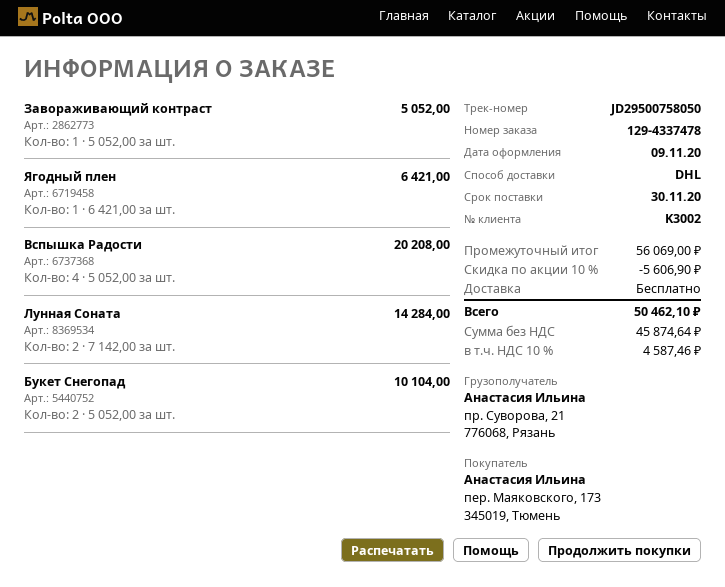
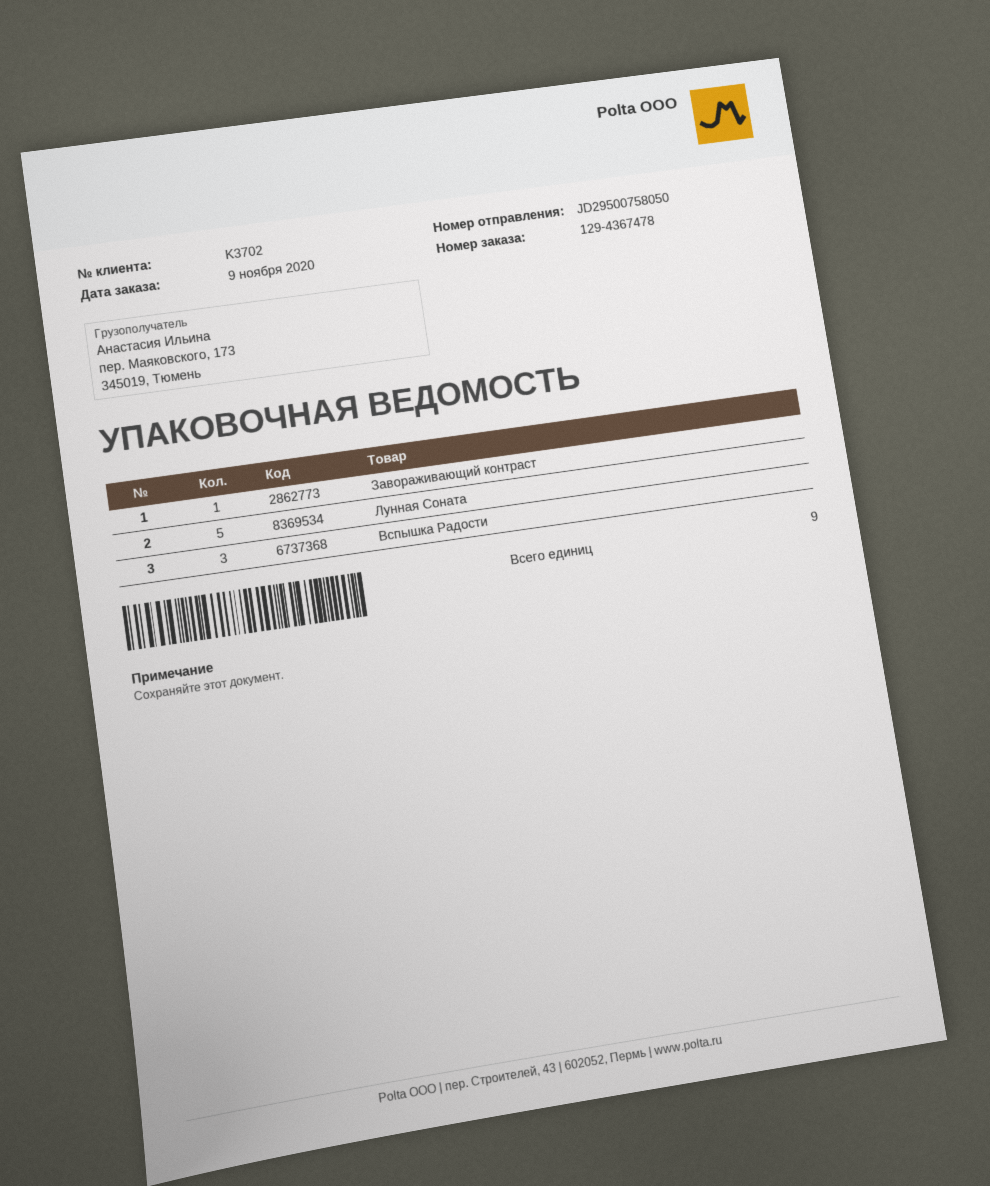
order number: 129-4337478 -> 129-4367478
customer number: K3002 -> K3702
ship to: пр. Суворова, 21, 776068, Рязань -> пер. Маяковского, 173, 345019, Тюмень
Ягодный плен: 1 -> none
Вспышка Радости: 4 -> 3
Лунная Соната: 2 -> 5
Букет Снегопад: 2 -> none

